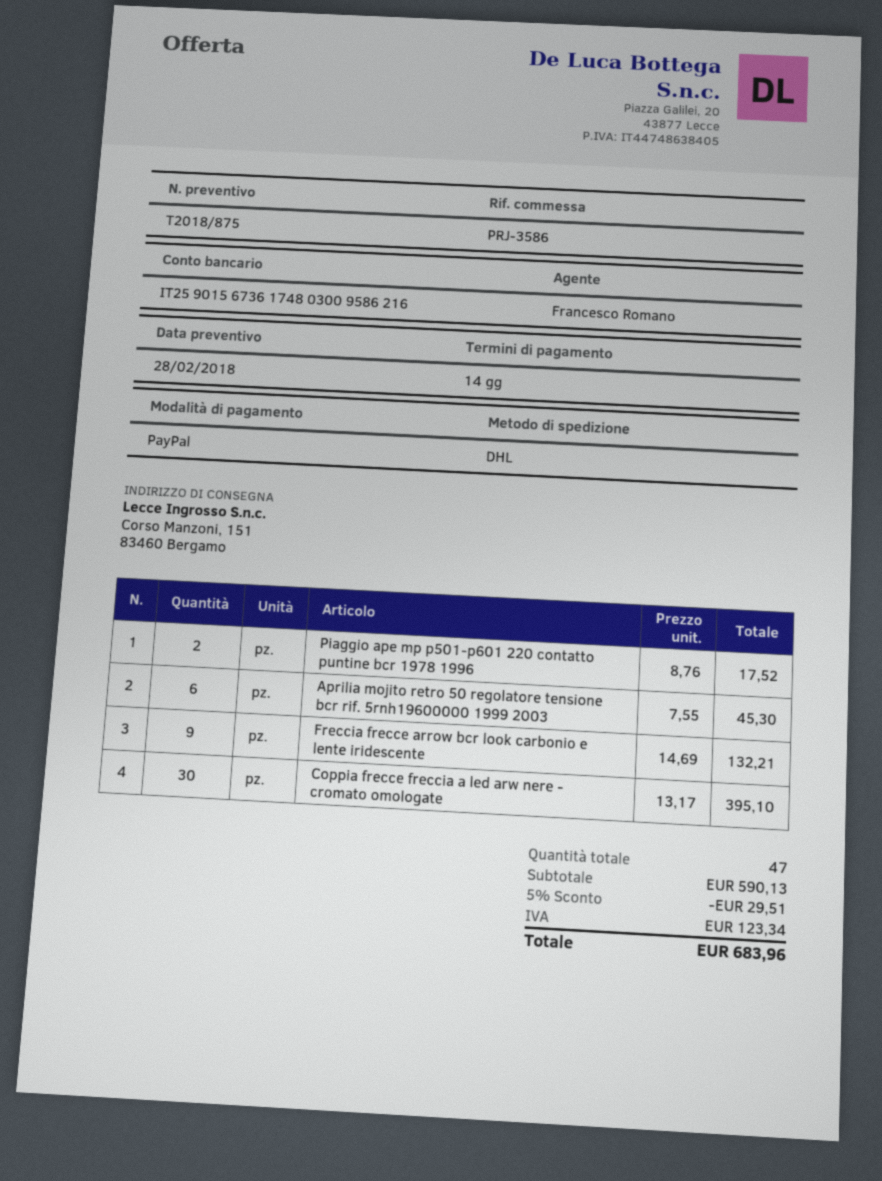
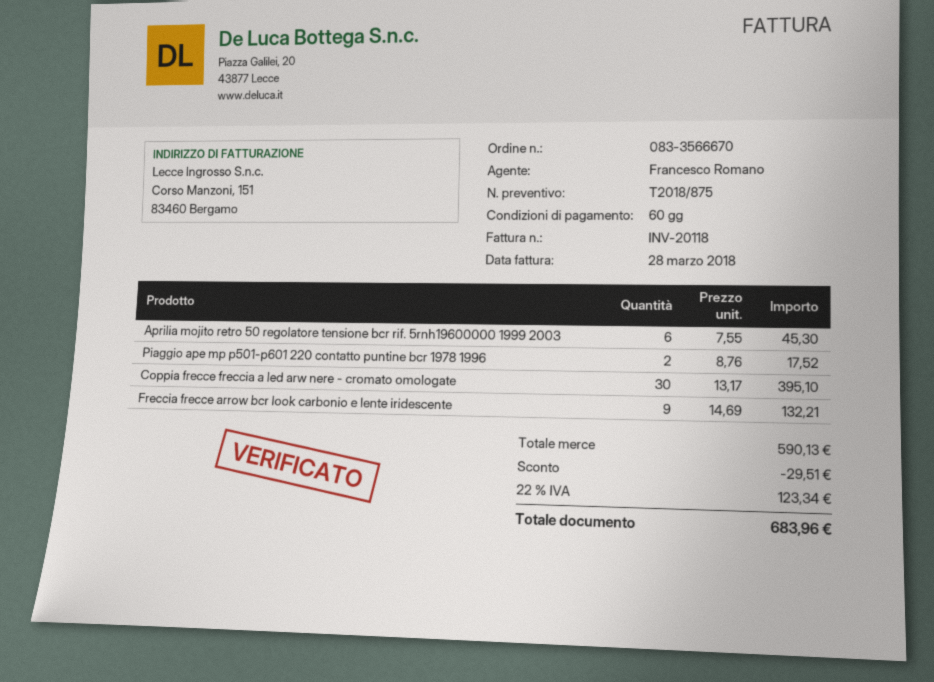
payment terms: 14 days -> 60 days

